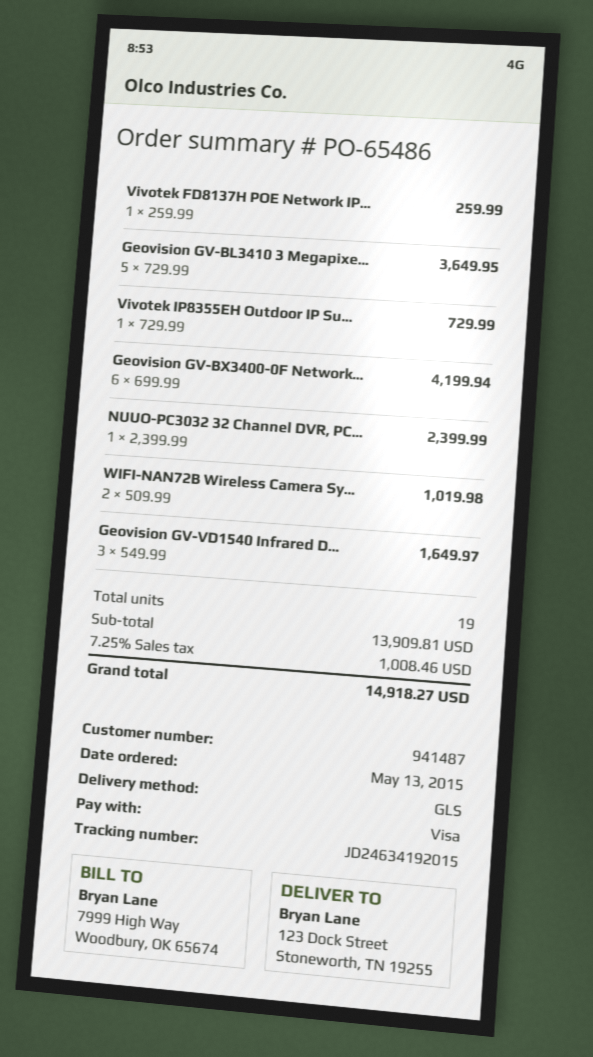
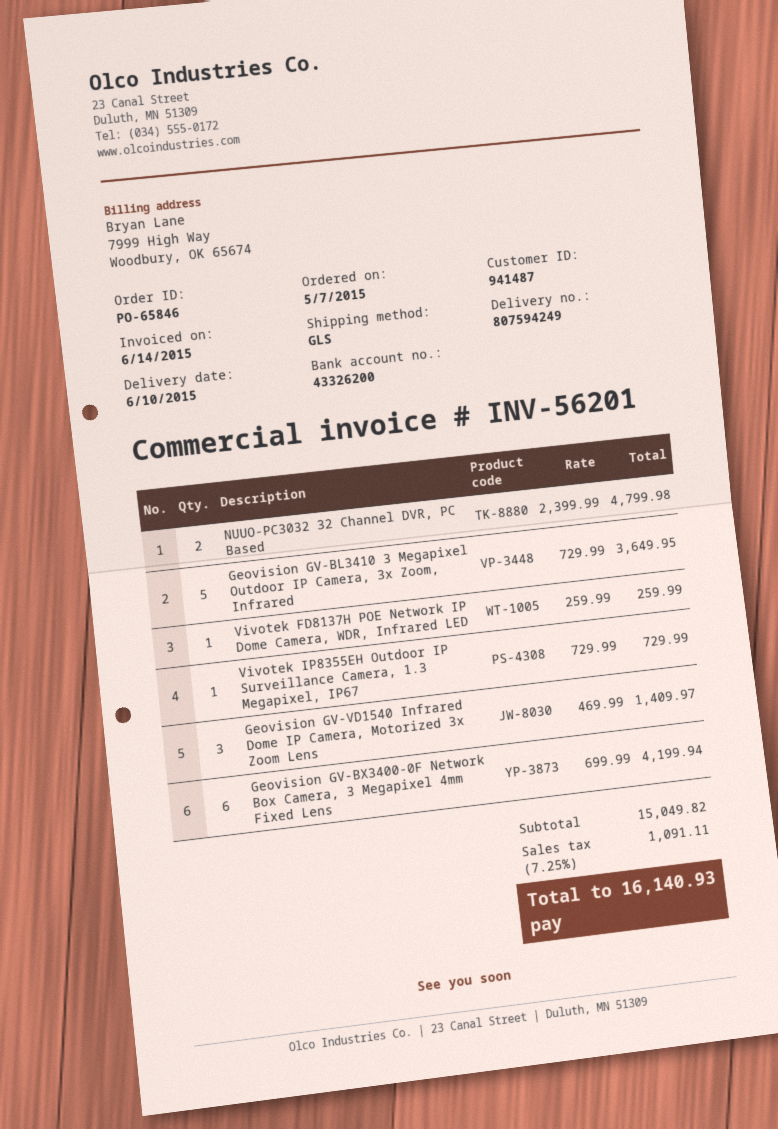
order number: PO-65486 -> PO-65846
order date: 2015-05-13 -> 2015-05-07
NUUO-PC3032 32 Channel DVR, PC...: 1 x 2399.99 = 2399.99 -> 2 x 2399.99 = 4799.98
WIFI-NAN72B Wireless Camera Sy...: 2 x 509.99 = 1019.98 -> none
Geovision GV-VD1540 Infrared D...: 3 x 549.99 = 1649.97 -> 3 x 469.99 = 1409.97
subtotal: 13909.81 -> 15049.82
tax: 7.25% = 1008.46 -> 7.25% = 1091.11
total: 14918.27 -> 16140.93

